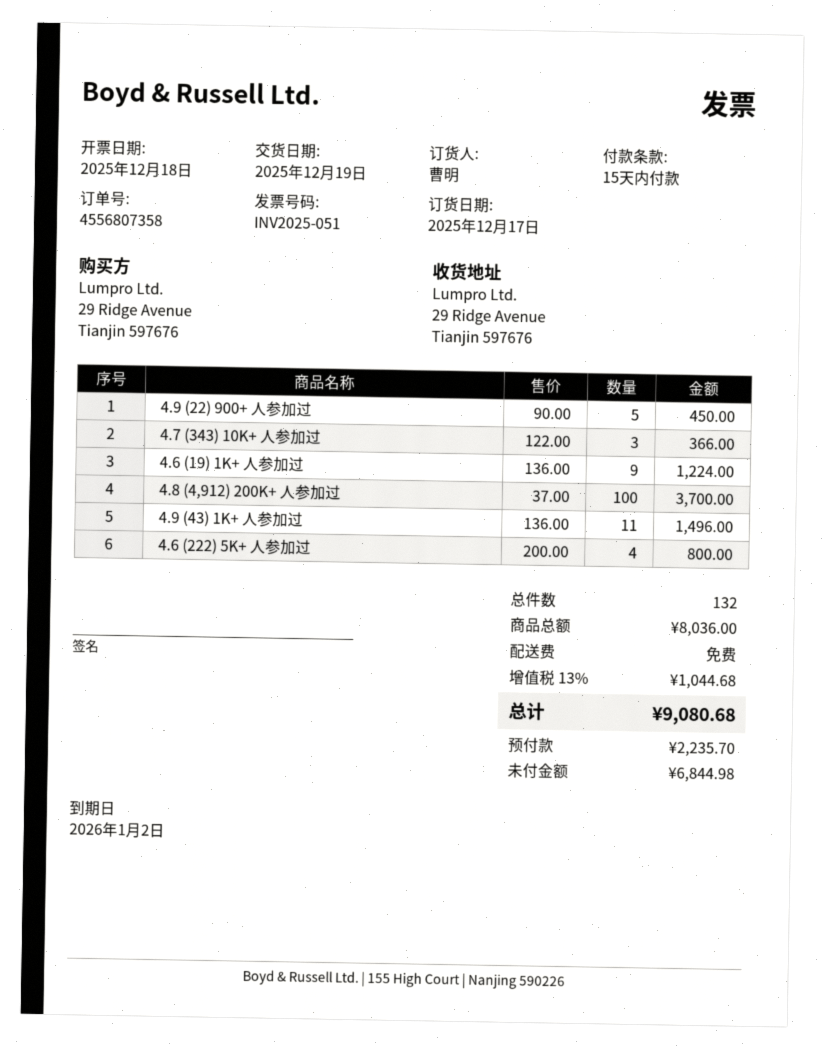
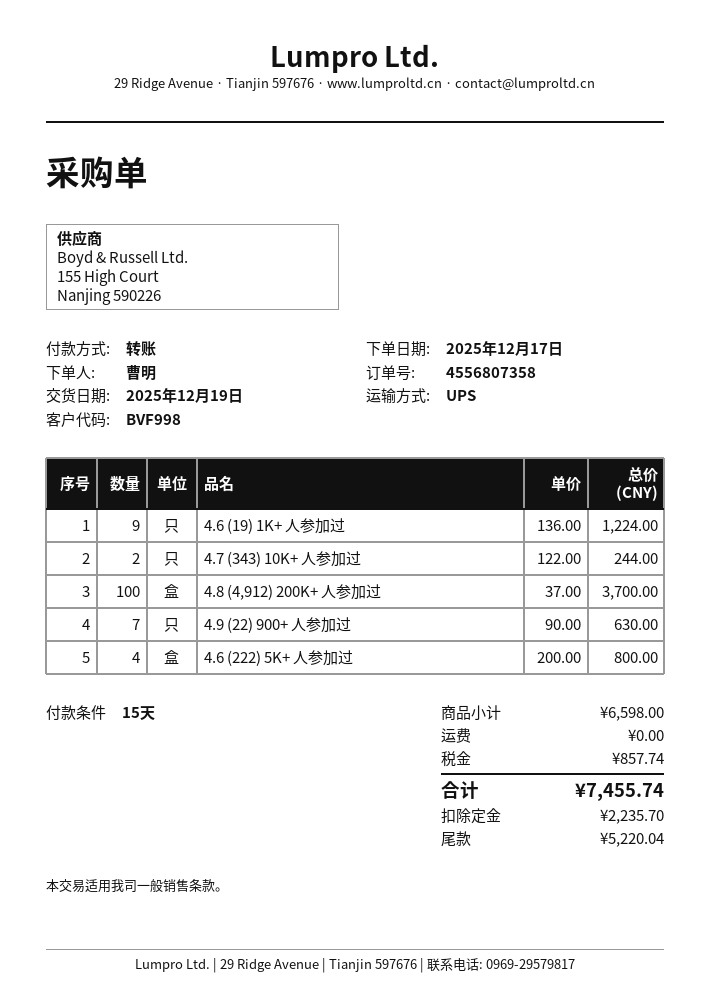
4.9 (22) 900+ 人参加过: 5 x 90.00 = 450.00 -> 7 x 90.00 = 630.00
4.7 (343) 10K+ 人参加过: 3 x 122.00 = 366.00 -> 2 x 122.00 = 244.00
4.9 (43) 1K+ 人参加过: 11 x 136.00 = 1496.00 -> none
subtotal: 8036.00 -> 6598.00
tax: 1044.68 -> 857.74
total: 9080.68 -> 7455.74
balance: 6844.98 -> 5220.04

